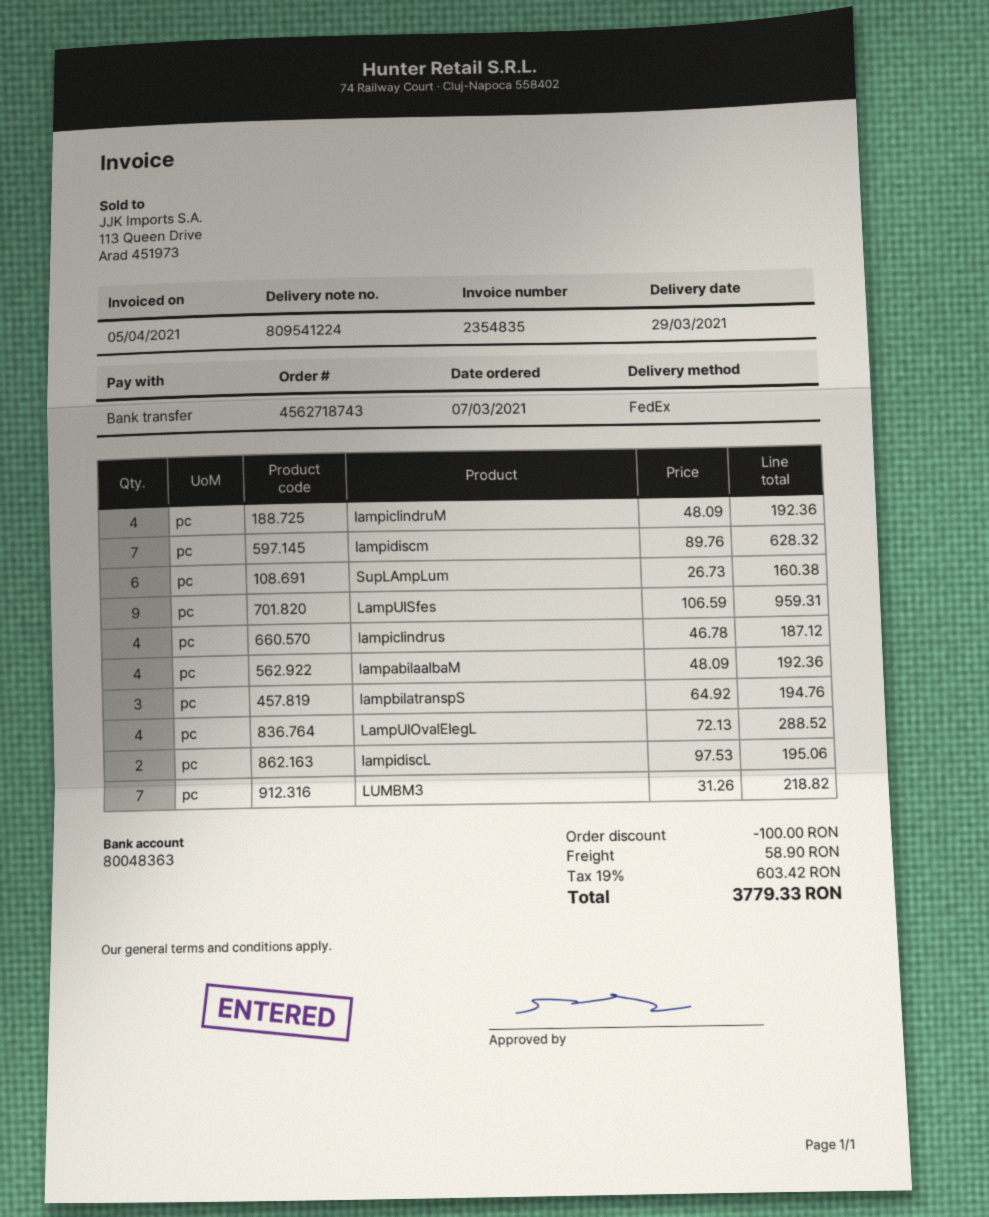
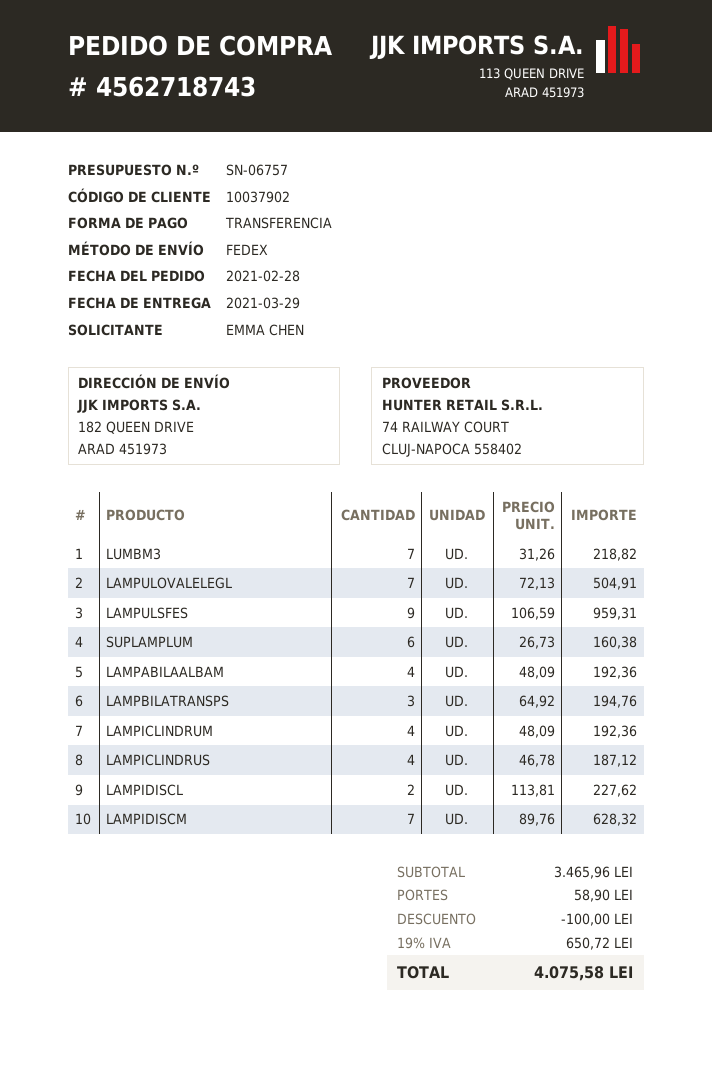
order date: 2021-03-07 -> 2021-02-28
LampUlOvalElegL: 4 x 72.13 = 288.52 -> 7 x 72.13 = 504.91
lampidiscL: 2 x 97.53 = 195.06 -> 2 x 113.81 = 227.62
tax: 19% = 603.42 -> 19% = 650.72
total: 3779.33 -> 4075.58

